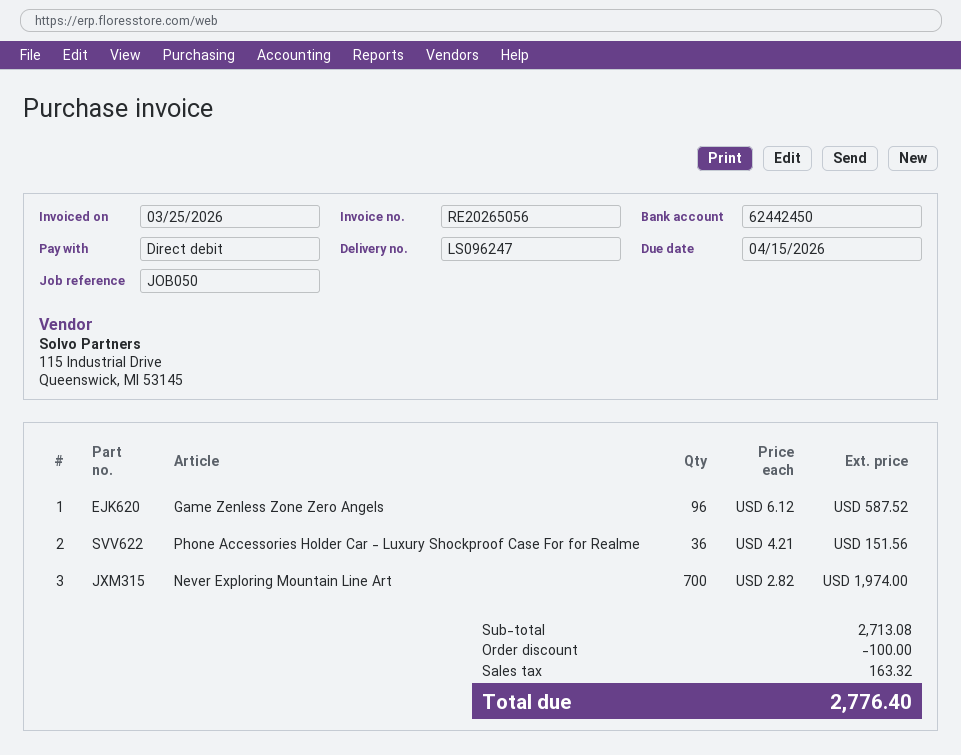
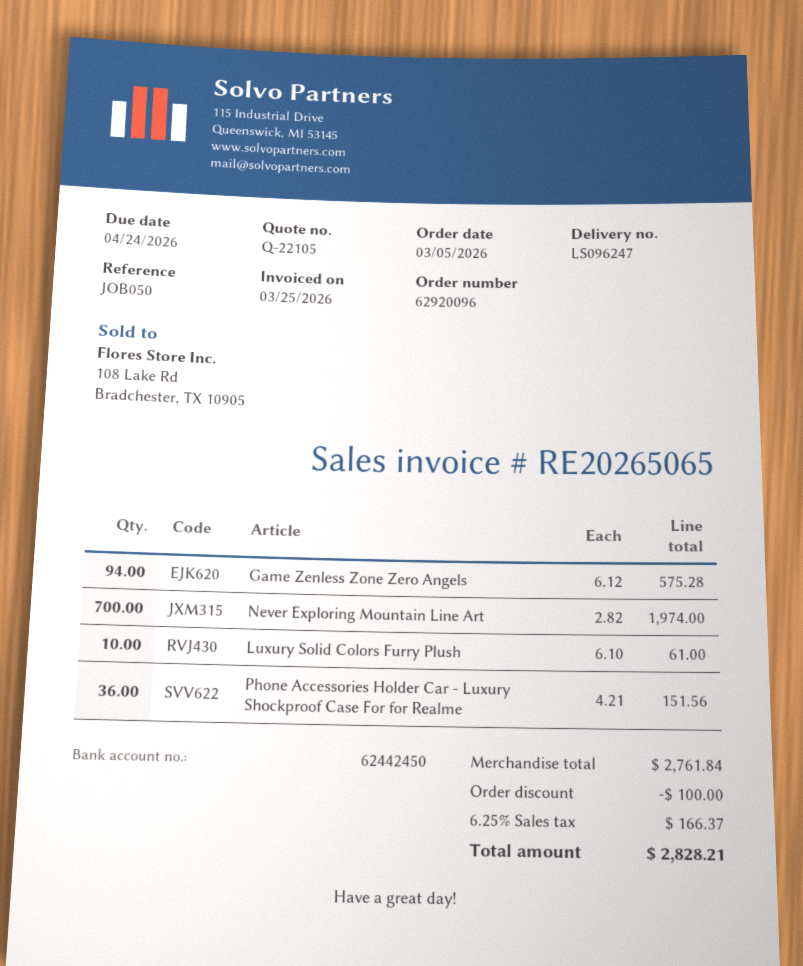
invoice number: RE20265056 -> RE20265065
due date: 2026-04-15 -> 2026-04-24
Game Zenless Zone Zero Angels: 96 x 6.12 = 587.52 -> 94 x 6.12 = 575.28
Luxury Solid Colors Furry Plush: none -> 10 x 6.10 = 61.00
subtotal: 2713.08 -> 2761.84
tax: 163.32 -> 166.37
total: 2776.40 -> 2828.21

